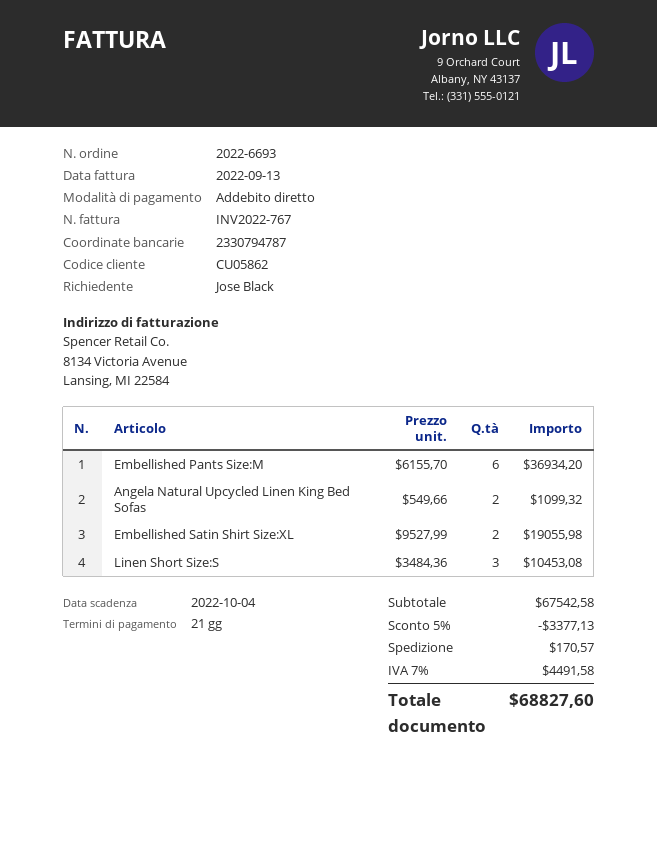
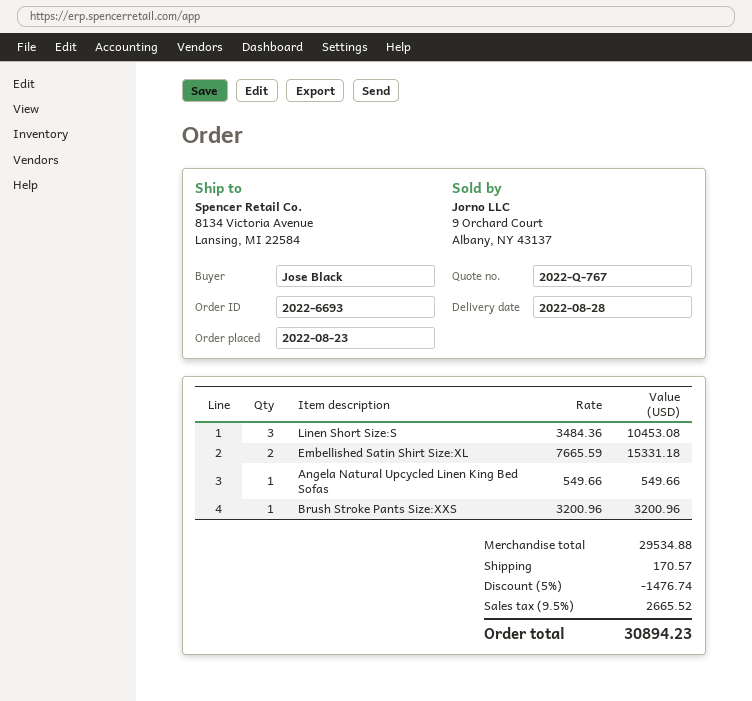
Embellished Pants Size:M: 6 x 6155.70 = 36934.20 -> none
Angela Natural Upcycled Linen King Bed Sofas: 2 x 549.66 = 1099.32 -> 1 x 549.66 = 549.66
Embellished Satin Shirt Size:XL: 2 x 9527.99 = 19055.98 -> 2 x 7665.59 = 15331.18
Brush Stroke Pants Size:XXS: none -> 1 x 3200.96 = 3200.96
subtotal: 67542.58 -> 29534.88
discount: 5% = 3377.13 -> 5% = 1476.74
tax: 7% = 4491.58 -> 9.5% = 2665.52
total: 68827.60 -> 30894.23

